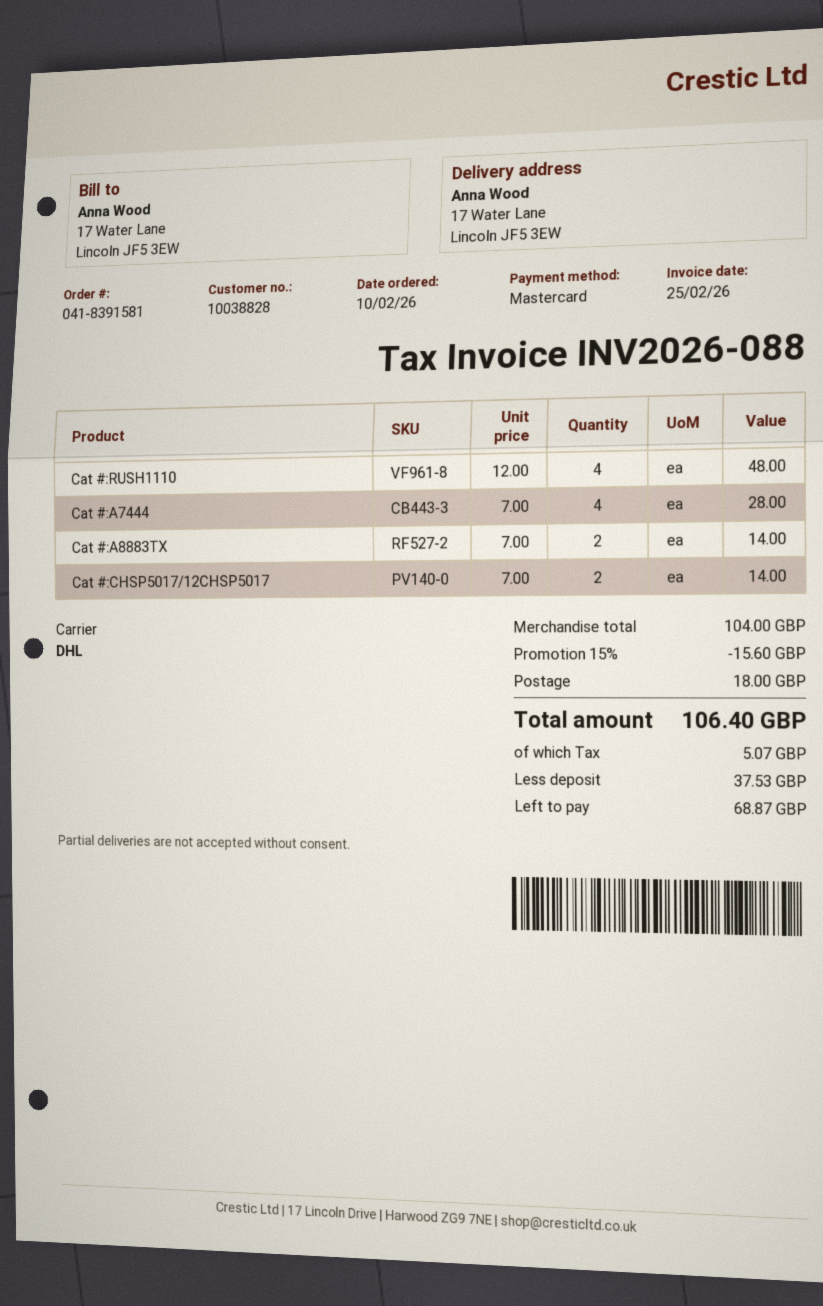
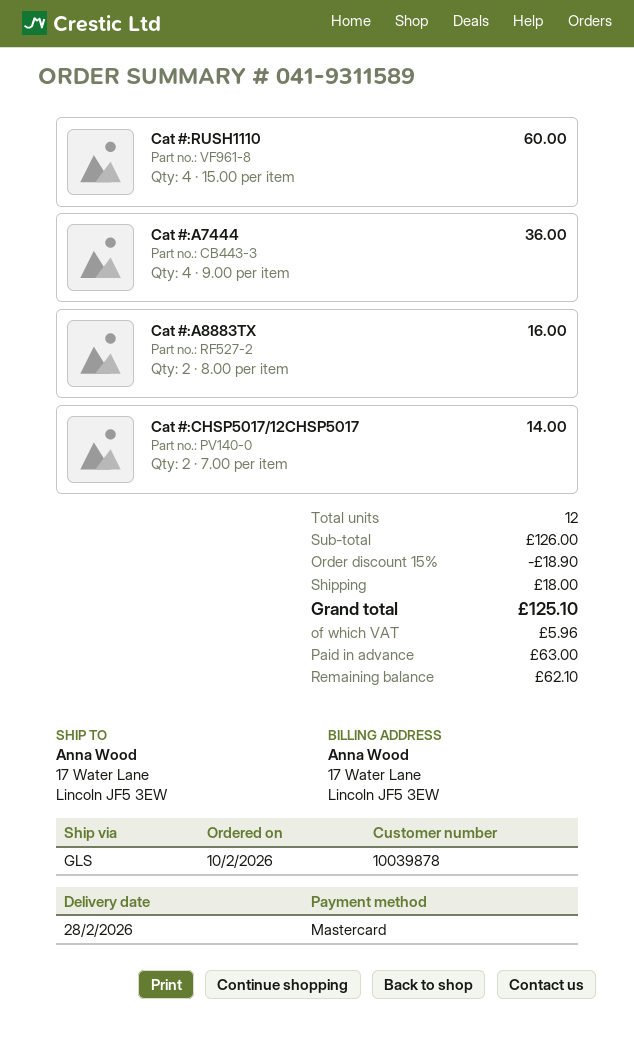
order number: 041-8391581 -> 041-9311589
customer number: 10038828 -> 10039878
shipping method: DHL -> GLS
Cat #:RUSH1110: 4 x 12.00 = 48.00 -> 4 x 15.00 = 60.00
Cat #:A7444: 4 x 7.00 = 28.00 -> 4 x 9.00 = 36.00
Cat #:A8883TX: 2 x 7.00 = 14.00 -> 2 x 8.00 = 16.00
subtotal: 104.00 -> 126.00
discount: 15% = 15.60 -> 15% = 18.90
tax: 5.07 -> 5.96
total: 106.40 -> 125.10
deposit: 37.53 -> 63.00
balance: 68.87 -> 62.10

